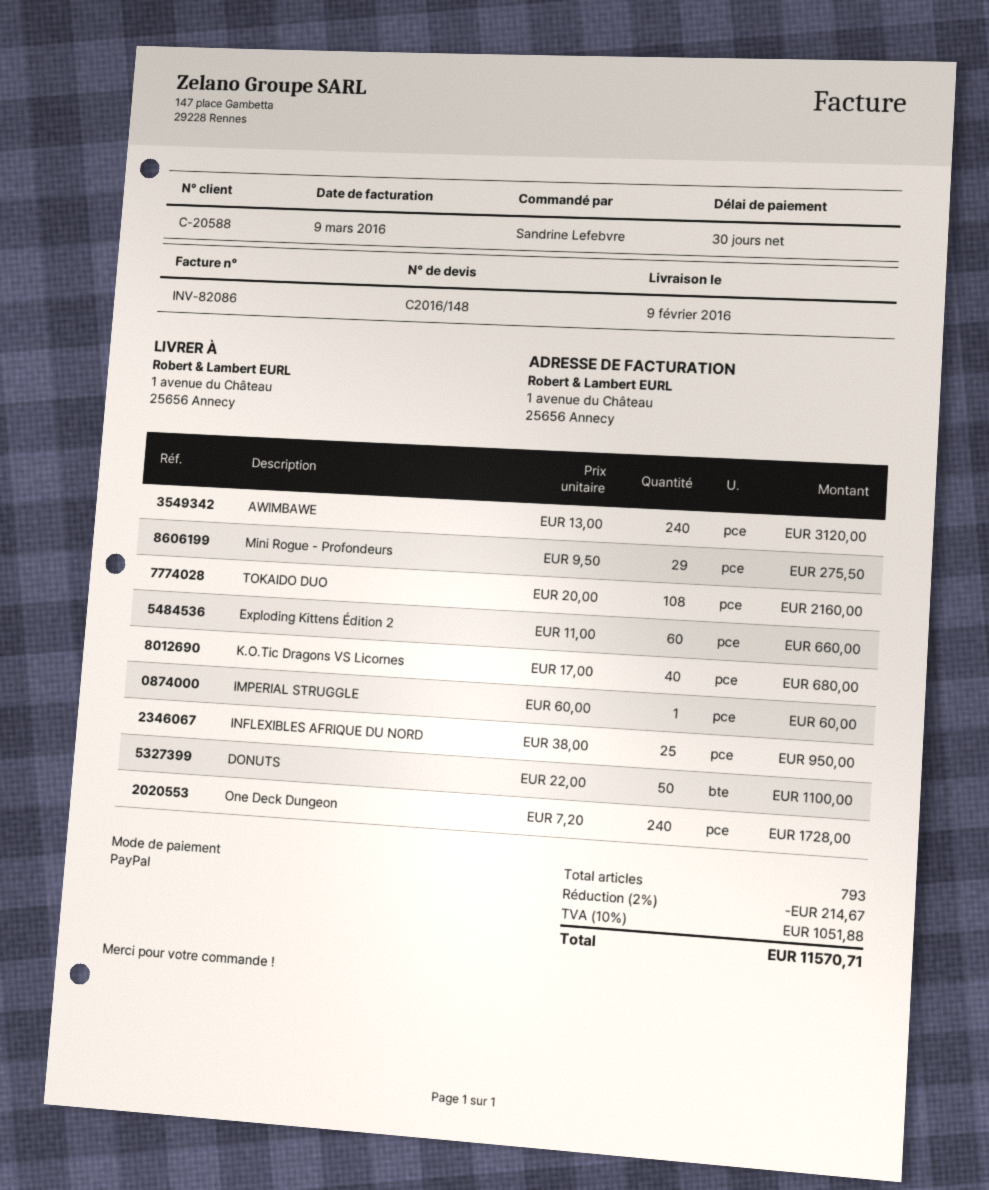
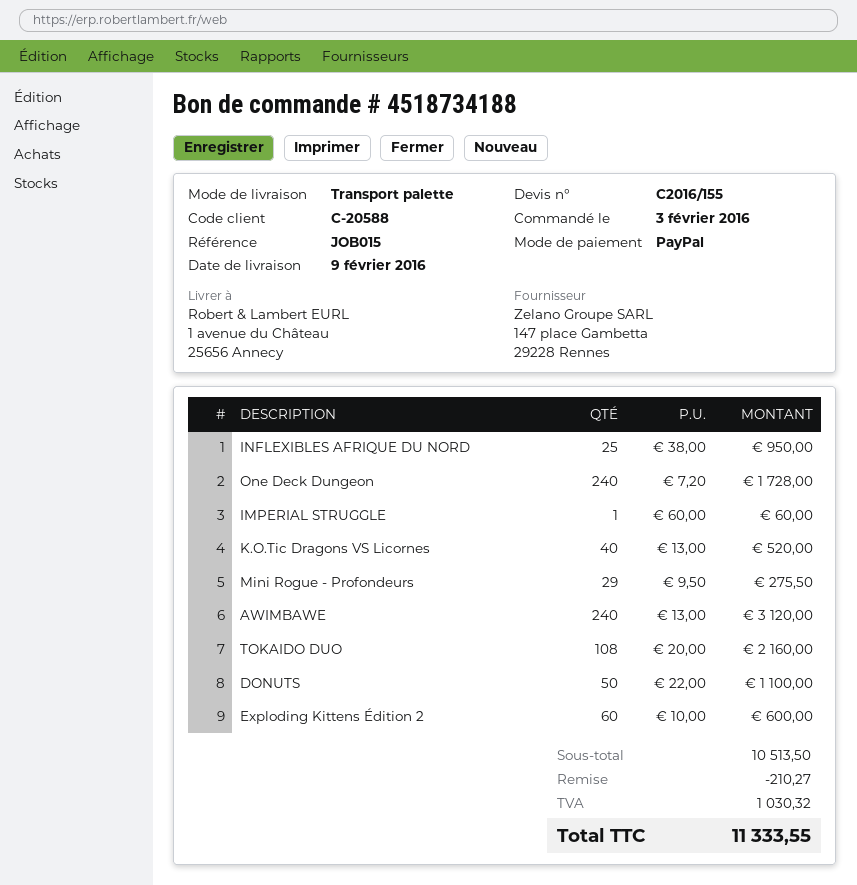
quote number: C2016/148 -> C2016/155
Exploding Kittens Édition 2: 60 x 11.00 = 660.00 -> 60 x 10.00 = 600.00
K.O.Tic Dragons VS Licornes: 40 x 17.00 = 680.00 -> 40 x 13.00 = 520.00
discount: 214.67 -> 210.27
tax: 1051.88 -> 1030.32
total: 11570.71 -> 11333.55

